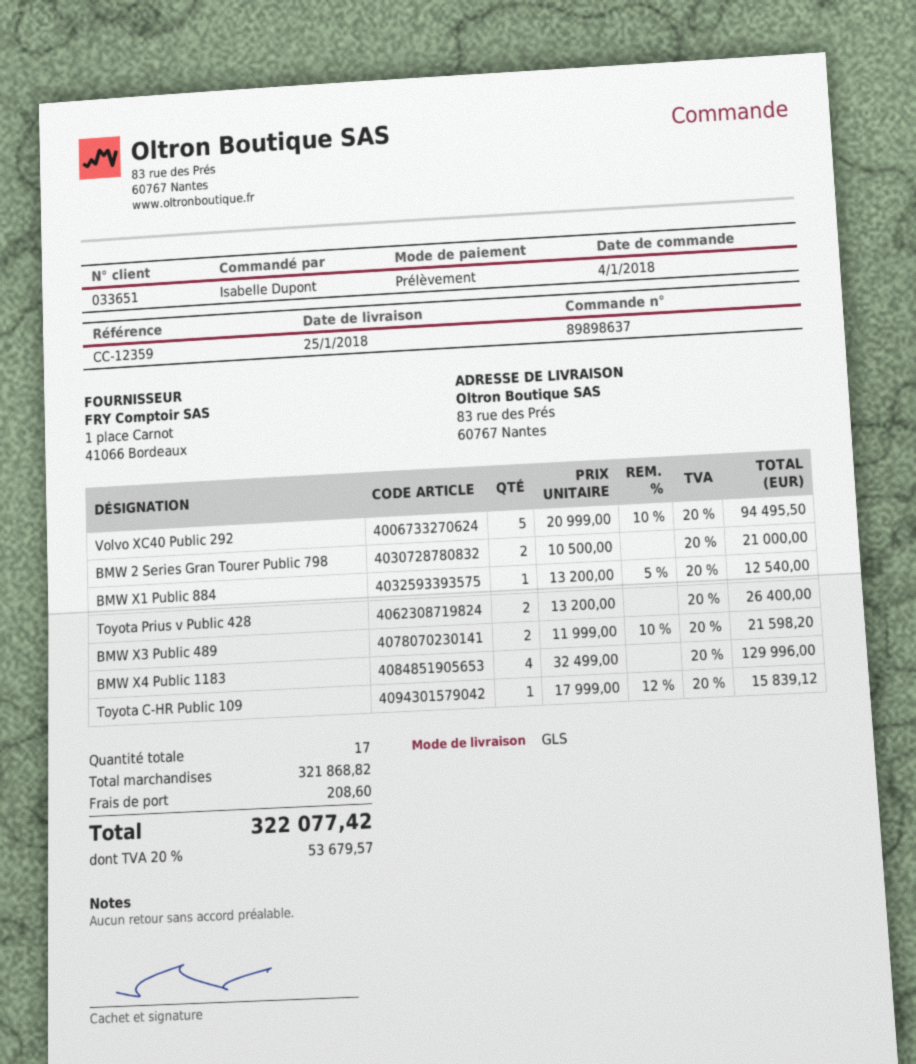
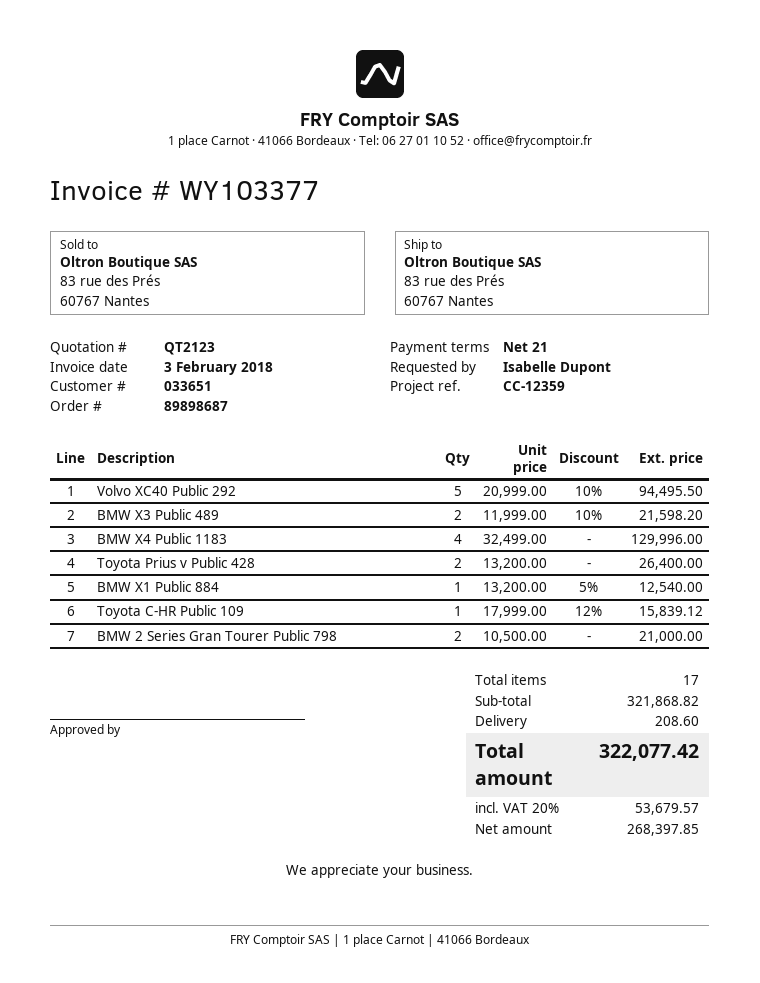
order number: 89898637 -> 89898687

